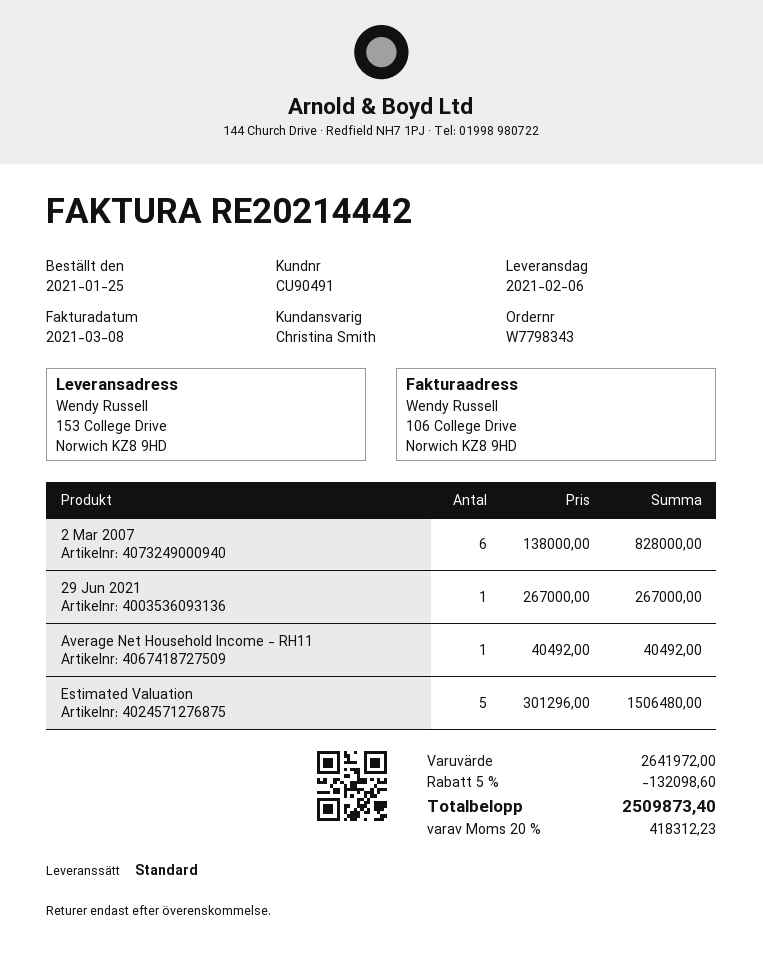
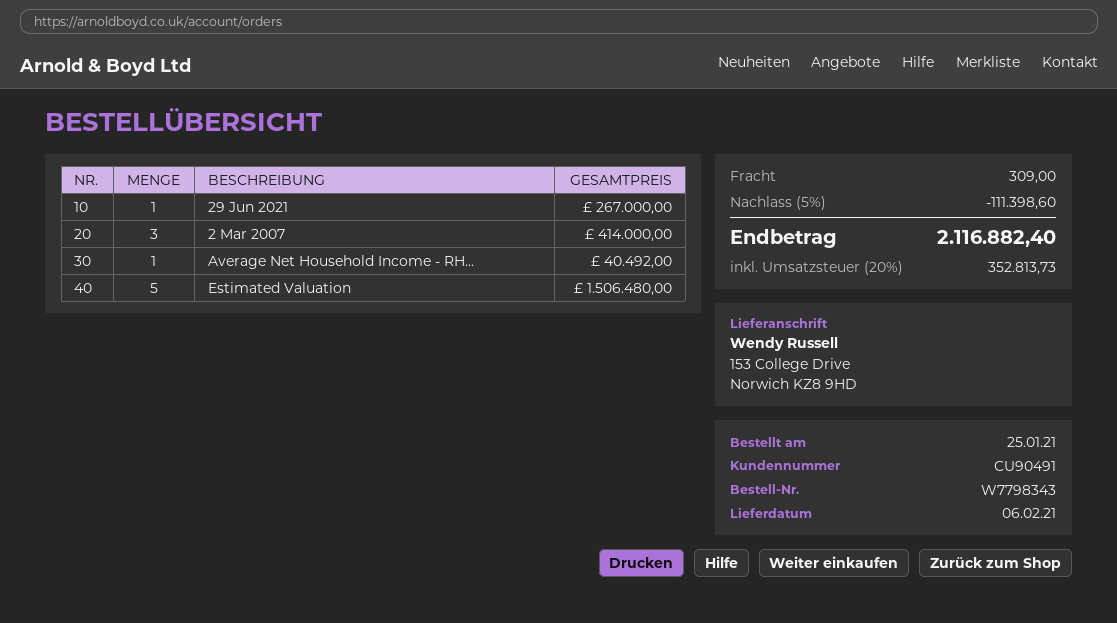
2 Mar 2007: 6 for 828000.00 -> 3 for 414000.00
discount: 5% = 132098.60 -> 5% = 111398.60
shipping: none -> 309.00
tax: 20% = 418312.23 -> 20% = 352813.73
total: 2509873.40 -> 2116882.40

